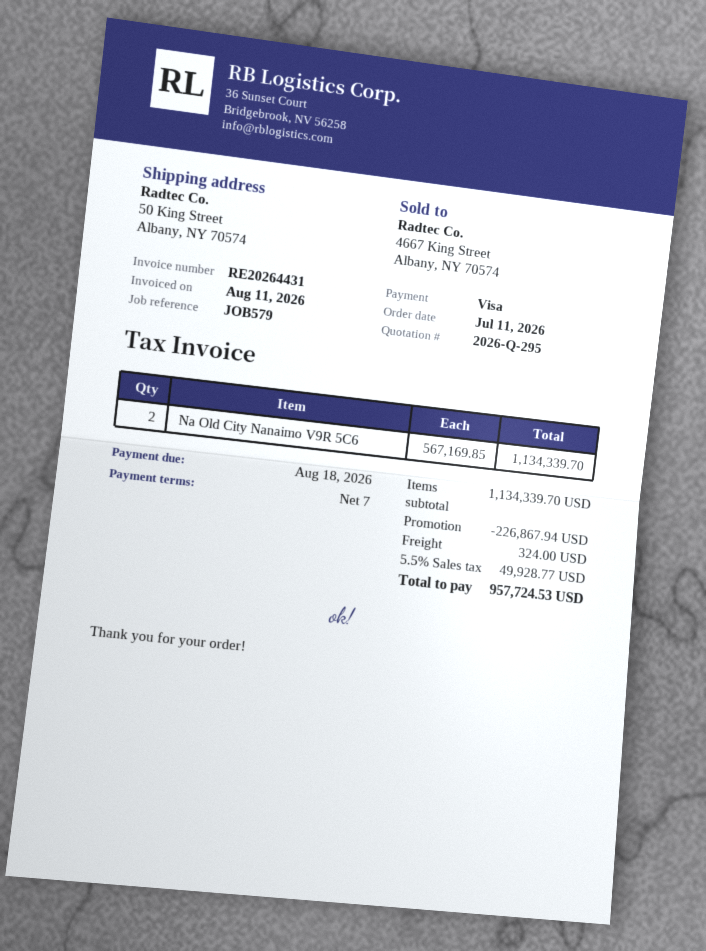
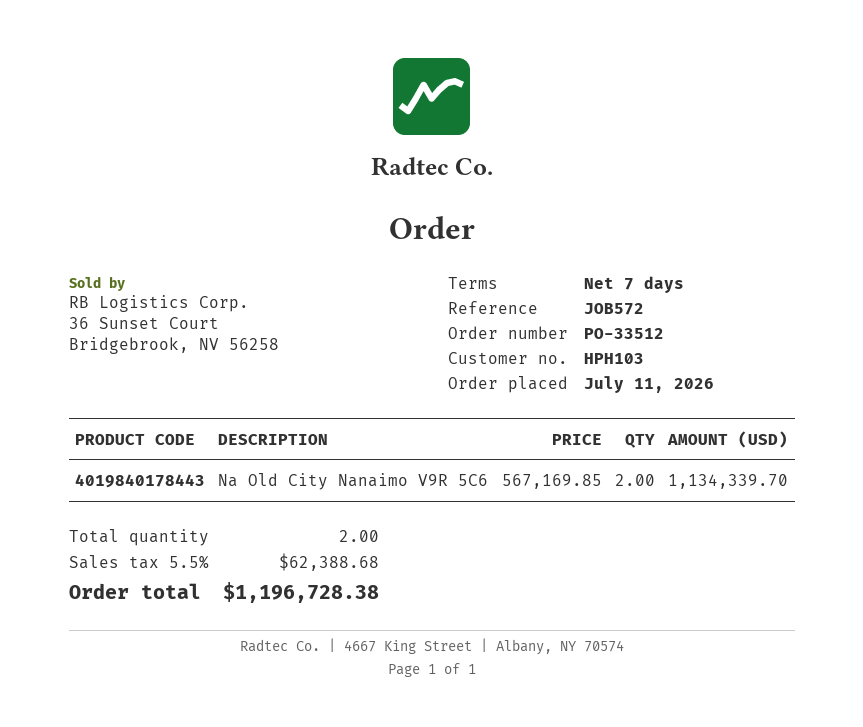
reference: JOB579 -> JOB572
discount: 226867.94 -> none
shipping: 324.00 -> none
tax: 5.5% = 49928.77 -> 5.5% = 62388.68
total: 957724.53 -> 1196728.38

